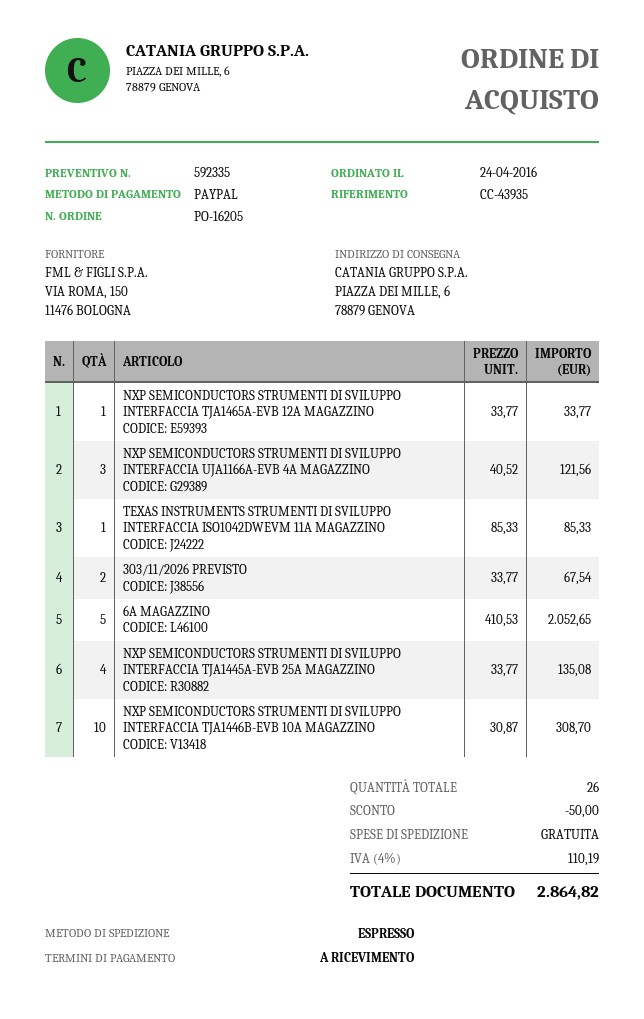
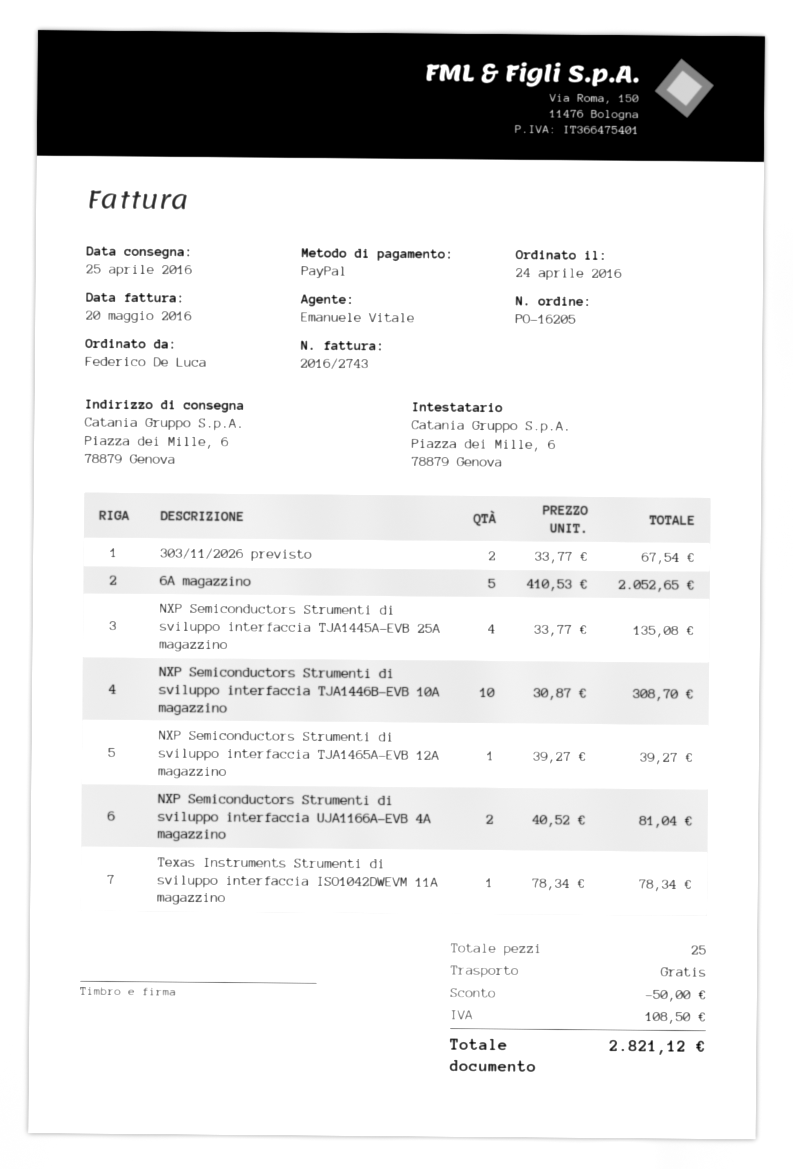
NXP SEMICONDUCTORS STRUMENTI DI SVILUPPO INTERFACCIA TJA1465A-EVB 12A MAGAZZINO: 1 x 33.77 = 33.77 -> 1 x 39.27 = 39.27
NXP SEMICONDUCTORS STRUMENTI DI SVILUPPO INTERFACCIA UJA1166A-EVB 4A MAGAZZINO: 3 x 40.52 = 121.56 -> 2 x 40.52 = 81.04
TEXAS INSTRUMENTS STRUMENTI DI SVILUPPO INTERFACCIA ISO1042DWEVM 11A MAGAZZINO: 1 x 85.33 = 85.33 -> 1 x 78.34 = 78.34
total quantity: 26 -> 25
tax: 110.19 -> 108.50
total: 2864.82 -> 2821.12

